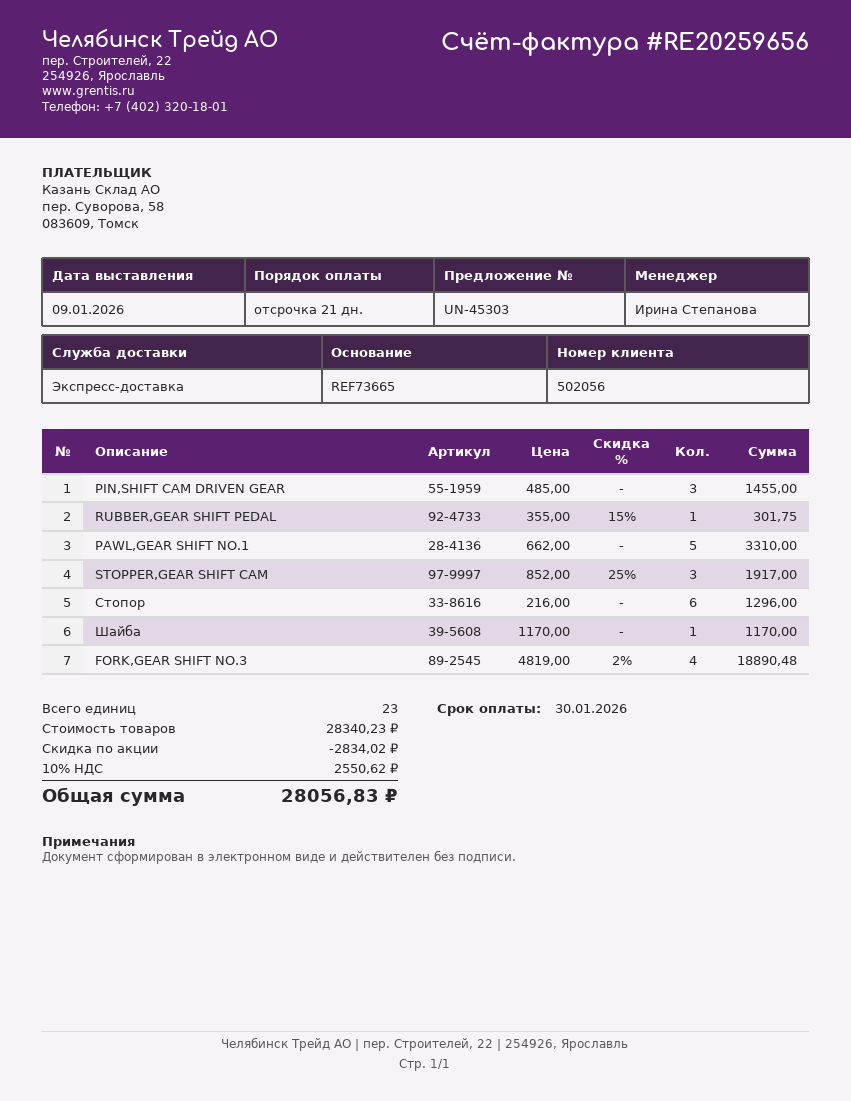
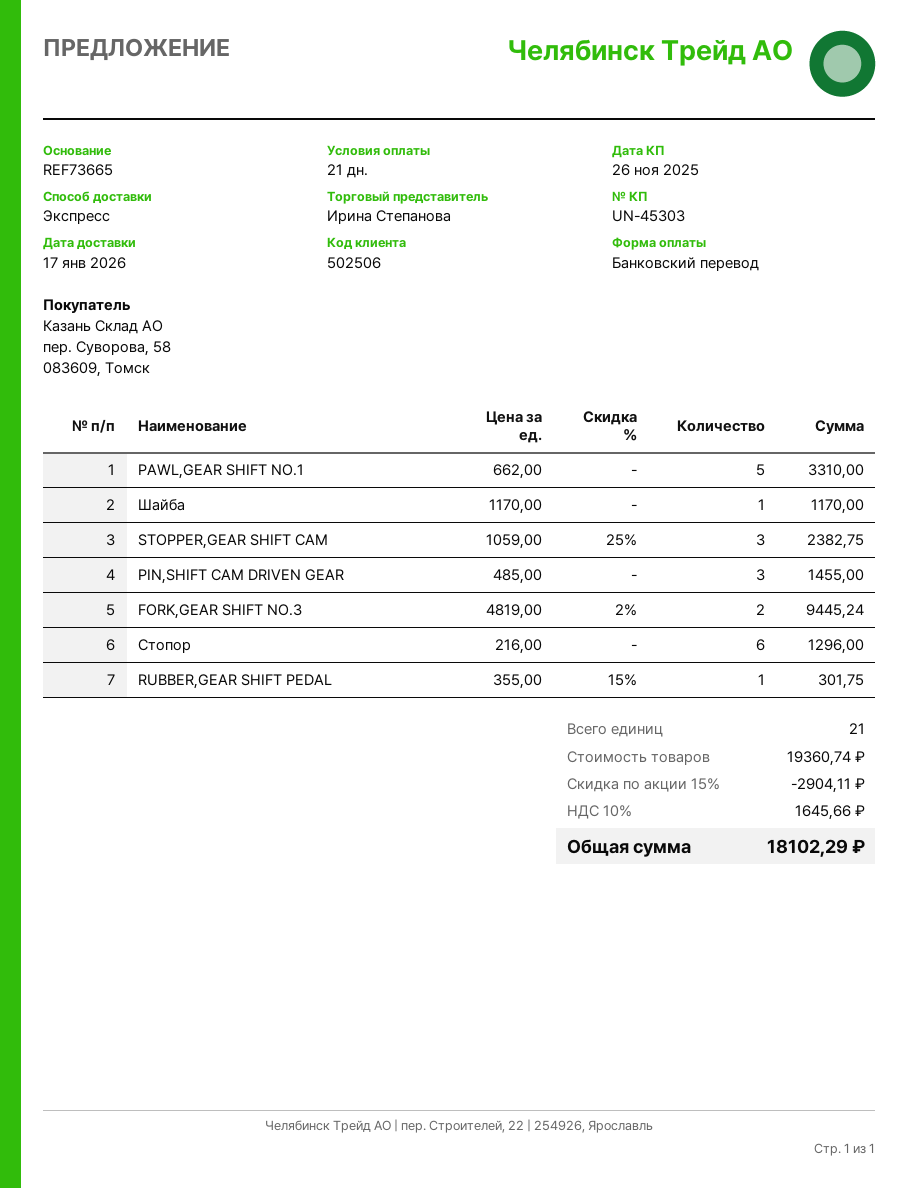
customer number: 502056 -> 502506
STOPPER,GEAR SHIFT CAM: 3 x 852.00 - 25% = 1917.00 -> 3 x 1059.00 - 25% = 2382.75
FORK,GEAR SHIFT NO.3: 4 x 4819.00 - 2% = 18890.48 -> 2 x 4819.00 - 2% = 9445.24
total quantity: 23 -> 21
subtotal: 28340.23 -> 19360.74
discount: 2834.02 -> 2904.11
tax: 10% = 2550.62 -> 10% = 1645.66
total: 28056.83 -> 18102.29

